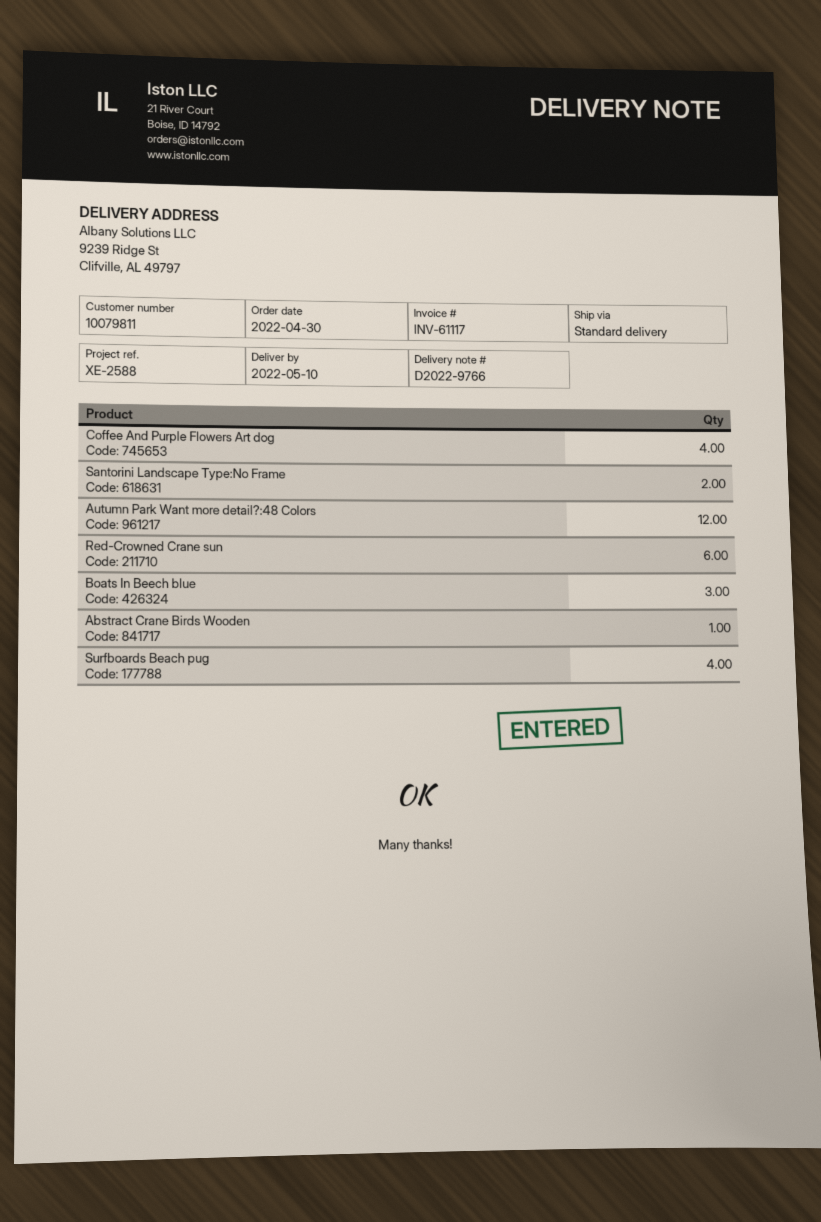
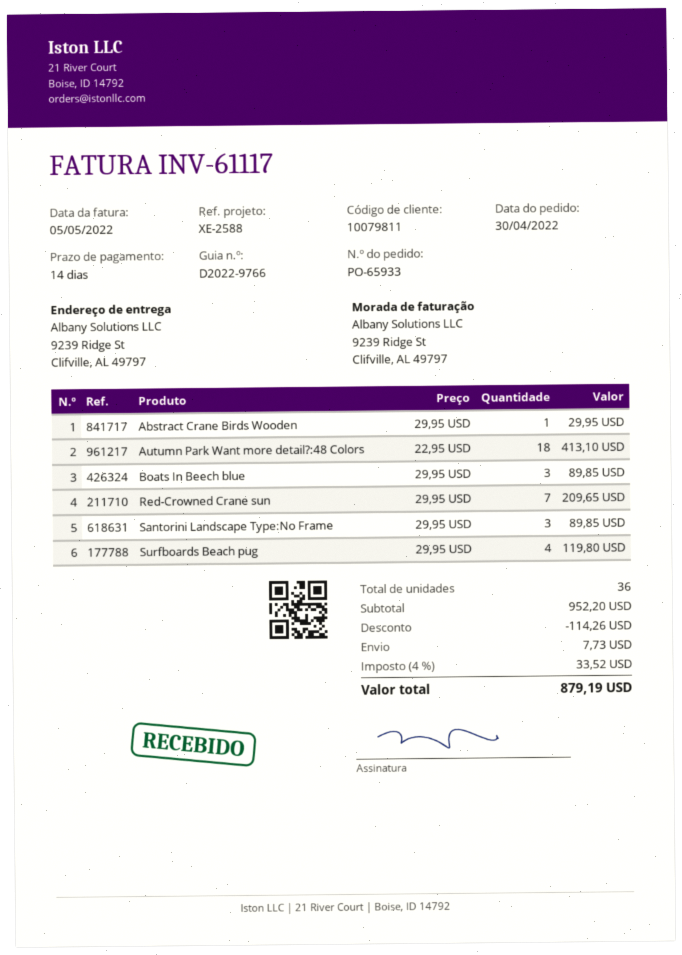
Coffee And Purple Flowers Art dog: 4 -> none
Santorini Landscape Type:No Frame: 2 -> 3
Autumn Park Want more detail?:48 Colors: 12 -> 18
Red-Crowned Crane sun: 6 -> 7

